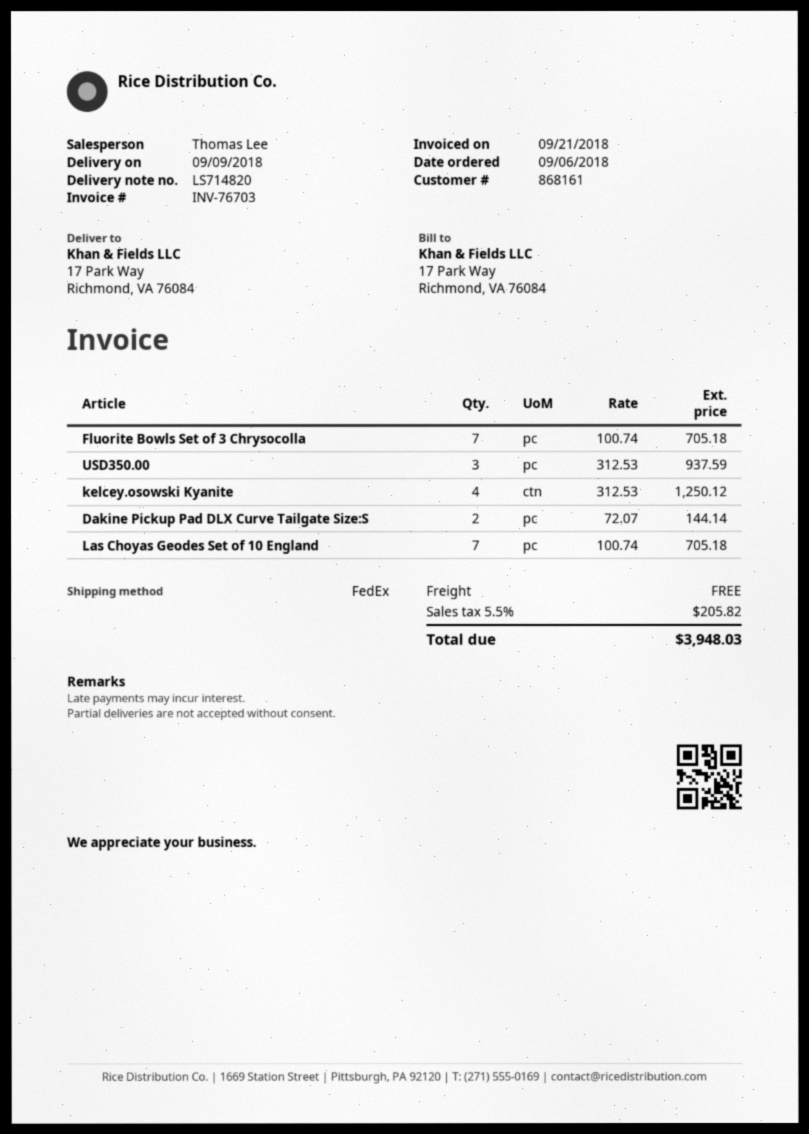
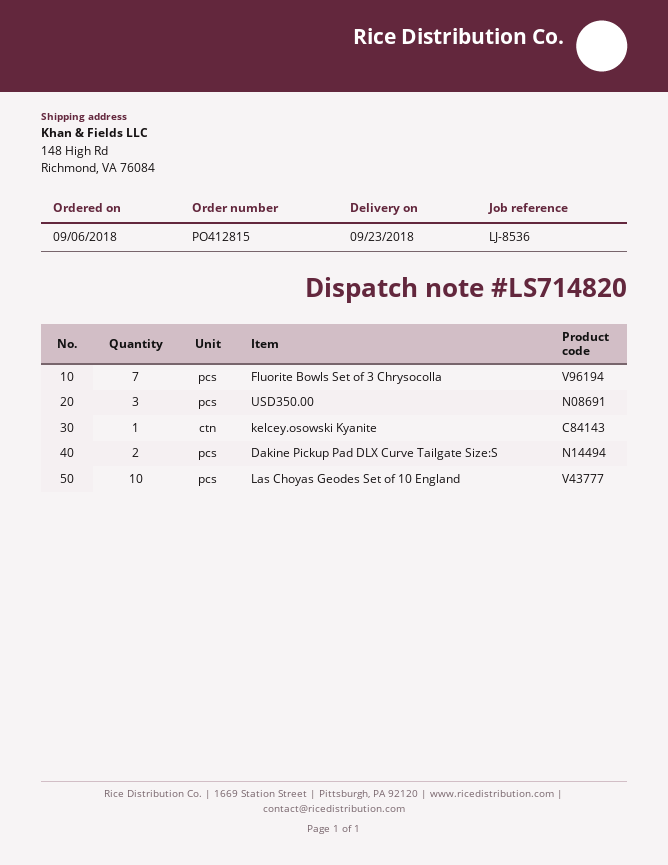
delivery date: 2018-09-09 -> 2018-09-23
ship to: 17 Park Way, Richmond, VA 76084 -> 148 High Rd, Richmond, VA 76084
kelcey.osowski Kyanite: 4 -> 1
Las Choyas Geodes Set of 10 England: 7 -> 10

